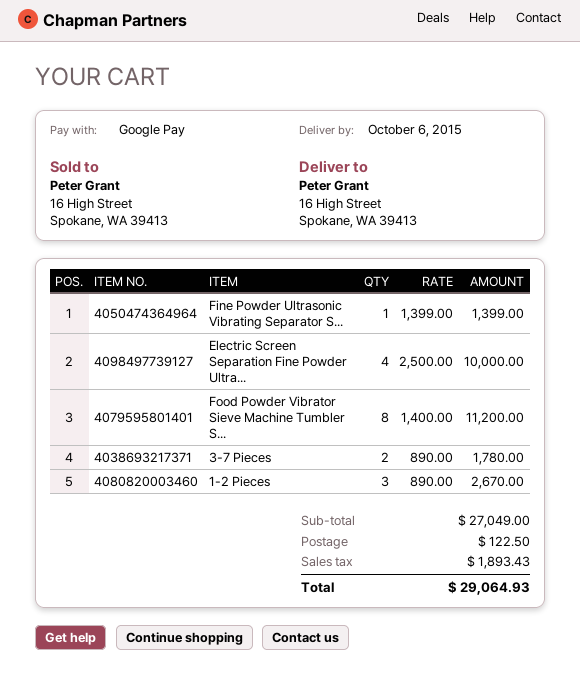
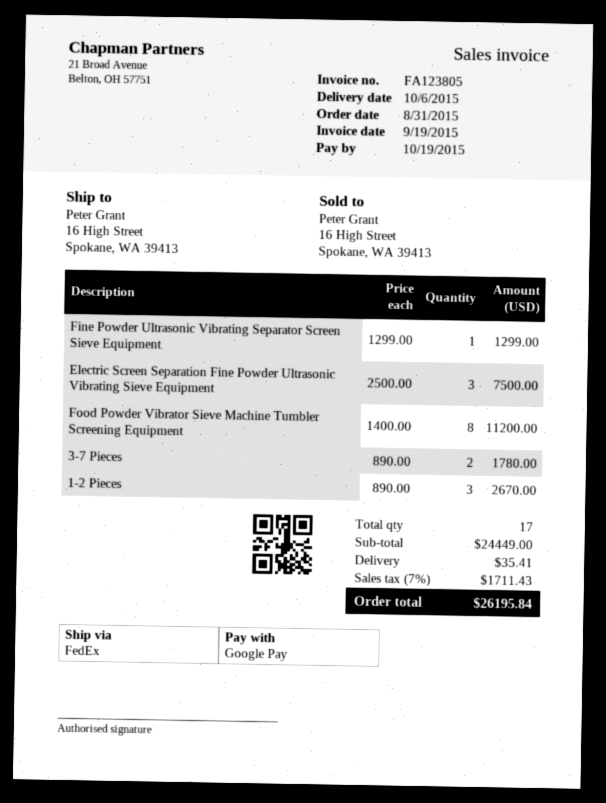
Fine Powder Ultrasonic Vibrating Separator S...: 1 x 1399.00 = 1399.00 -> 1 x 1299.00 = 1299.00
Electric Screen Separation Fine Powder Ultra...: 4 x 2500.00 = 10000.00 -> 3 x 2500.00 = 7500.00
subtotal: 27049.00 -> 24449.00
shipping: 122.50 -> 35.41
tax: 1893.43 -> 1711.43
total: 29064.93 -> 26195.84

